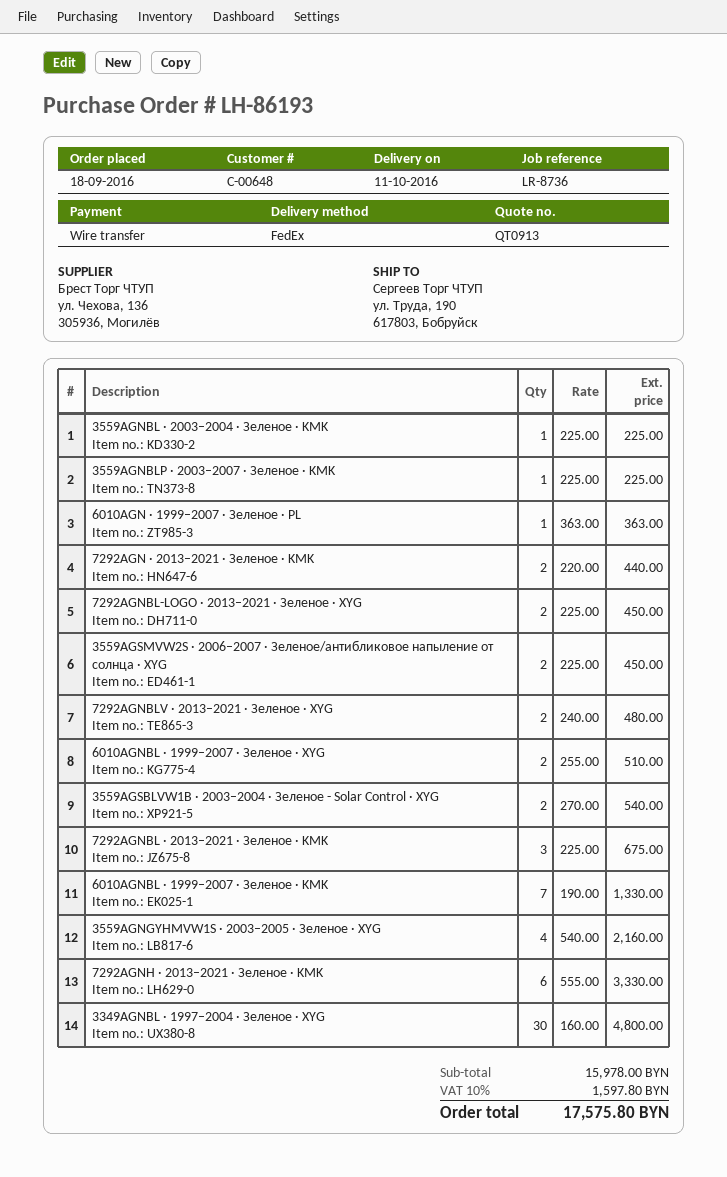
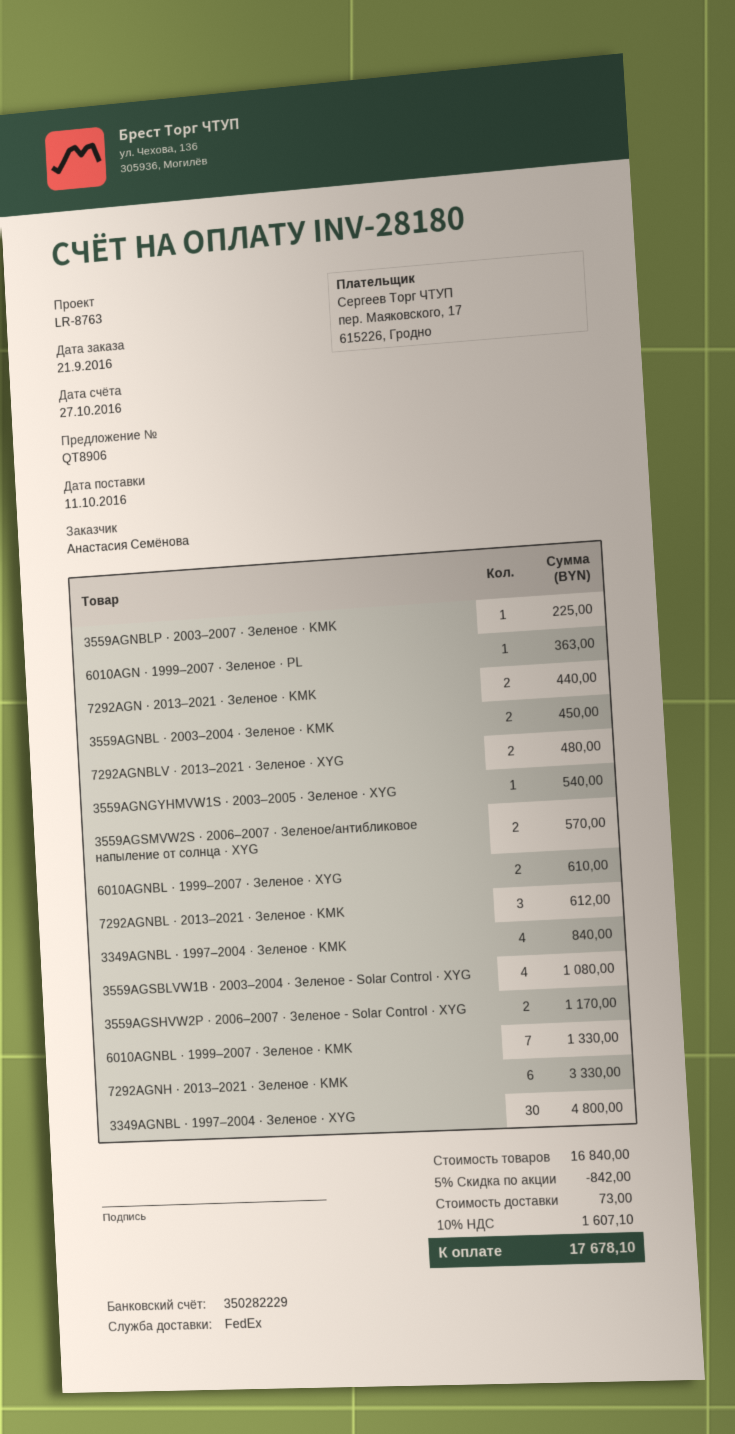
quote number: QT0913 -> QT8906
order date: 2016-09-18 -> 2016-09-21
reference: LR-8736 -> LR-8763
3559AGNBL · 2003–2004 · Зеленое · KMK: 1 for 225.00 -> 2 for 450.00
7292AGNBL-LOGO · 2013–2021 · Зеленое · XYG: 2 for 450.00 -> none
3559AGSMVW2S · 2006–2007 · Зеленое/антибликовое напыление от солнца · XYG: 2 for 450.00 -> 2 for 570.00
6010AGNBL · 1999–2007 · Зеленое · XYG: 2 for 510.00 -> 2 for 610.00
3559AGSBLVW1B · 2003–2004 · Зеленое - Solar Control · XYG: 2 for 540.00 -> 4 for 1080.00
7292AGNBL · 2013–2021 · Зеленое · KMK: 3 for 675.00 -> 3 for 612.00
3559AGNGYHMVW1S · 2003–2005 · Зеленое · XYG: 4 for 2160.00 -> 1 for 540.00
3349AGNBL · 1997–2004 · Зеленое · KMK: none -> 4 for 840.00
3559AGSHVW2P · 2006–2007 · Зеленое - Solar Control · XYG: none -> 2 for 1170.00
subtotal: 15978.00 -> 16840.00
discount: none -> 5% = 842.00
shipping: none -> 73.00
tax: 10% = 1597.80 -> 10% = 1607.10
total: 17575.80 -> 17678.10

